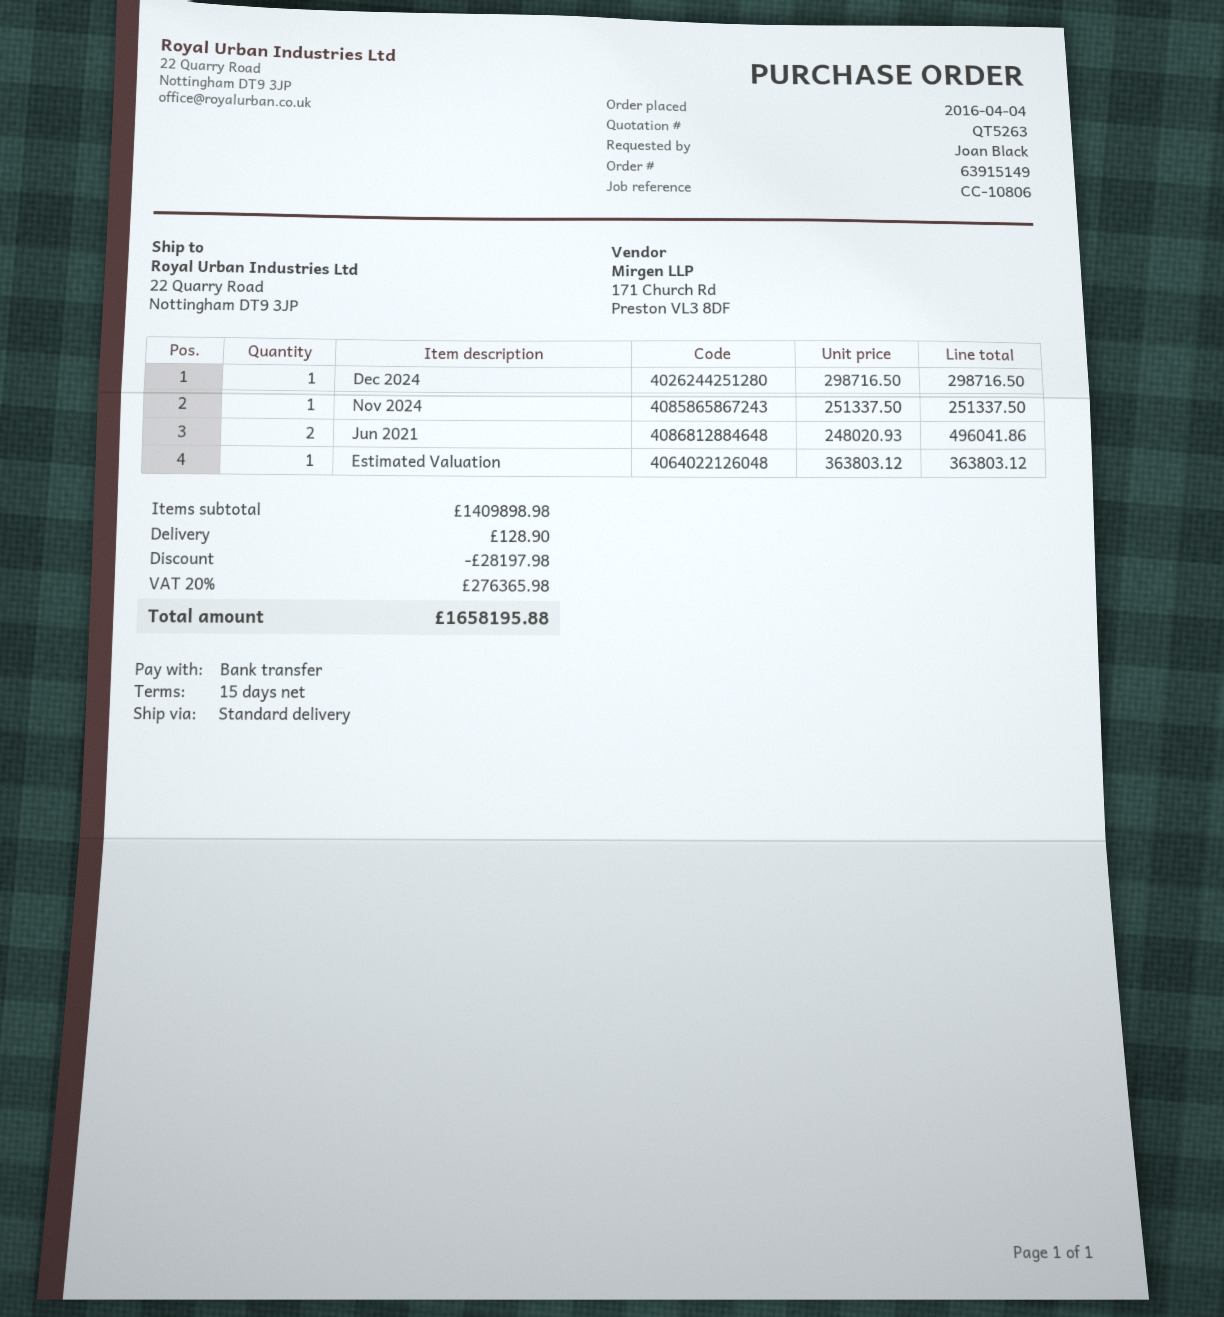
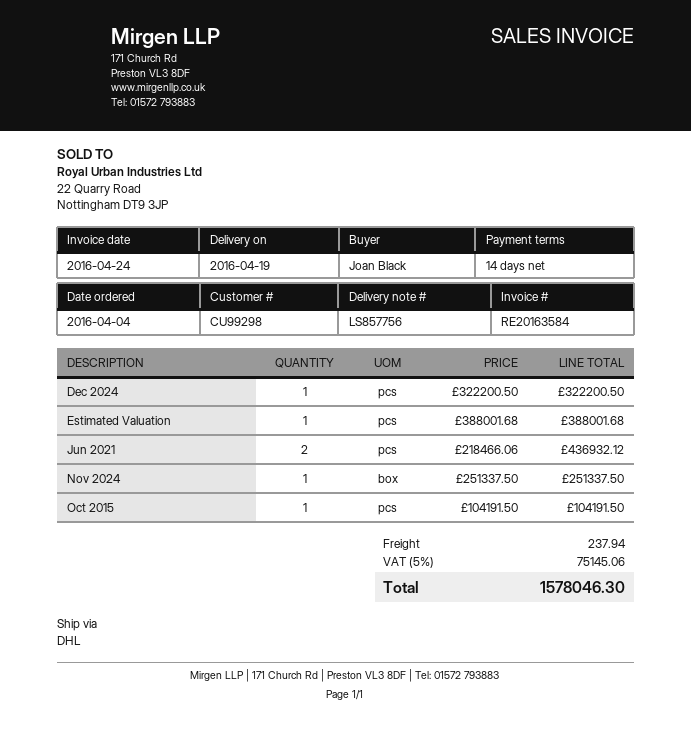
payment terms: 15 days -> 14 days
shipping method: standard -> DHL
Dec 2024: 1 x 298716.50 = 298716.50 -> 1 x 322200.50 = 322200.50
Jun 2021: 2 x 248020.93 = 496041.86 -> 2 x 218466.06 = 436932.12
Estimated Valuation: 1 x 363803.12 = 363803.12 -> 1 x 388001.68 = 388001.68
Oct 2015: none -> 1 x 104191.50 = 104191.50
discount: 28197.98 -> none
shipping: 128.90 -> 237.94
tax: 20% = 276365.98 -> 5% = 75145.06
total: 1658195.88 -> 1578046.30

